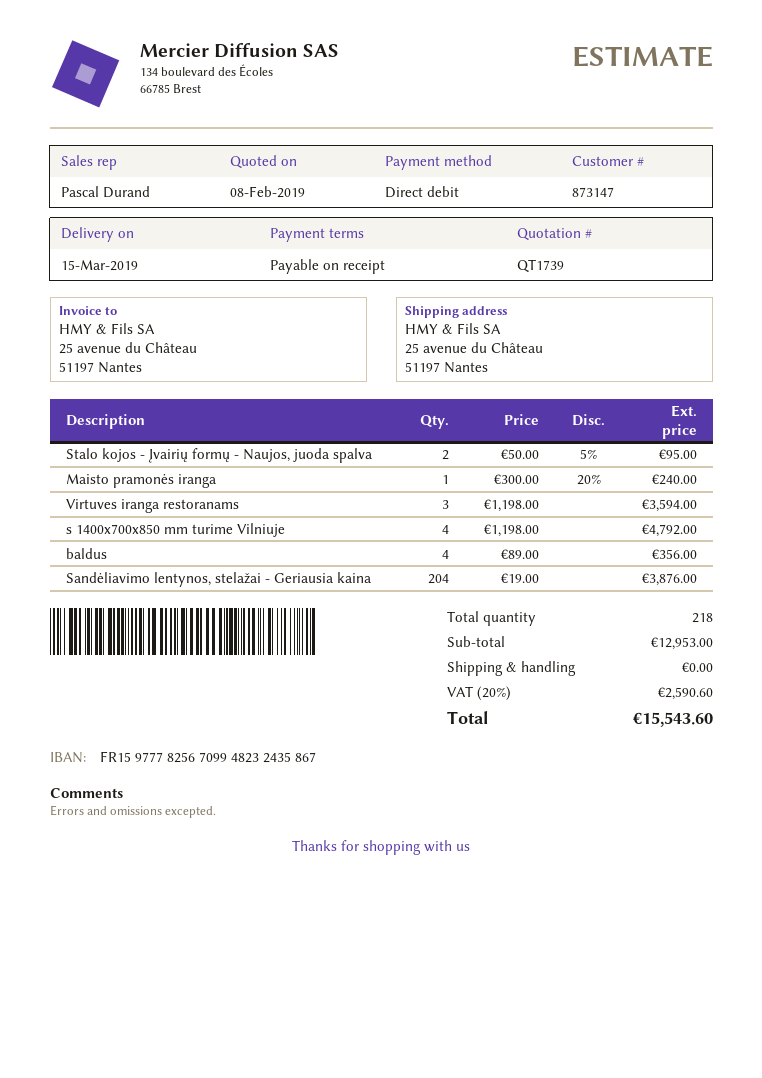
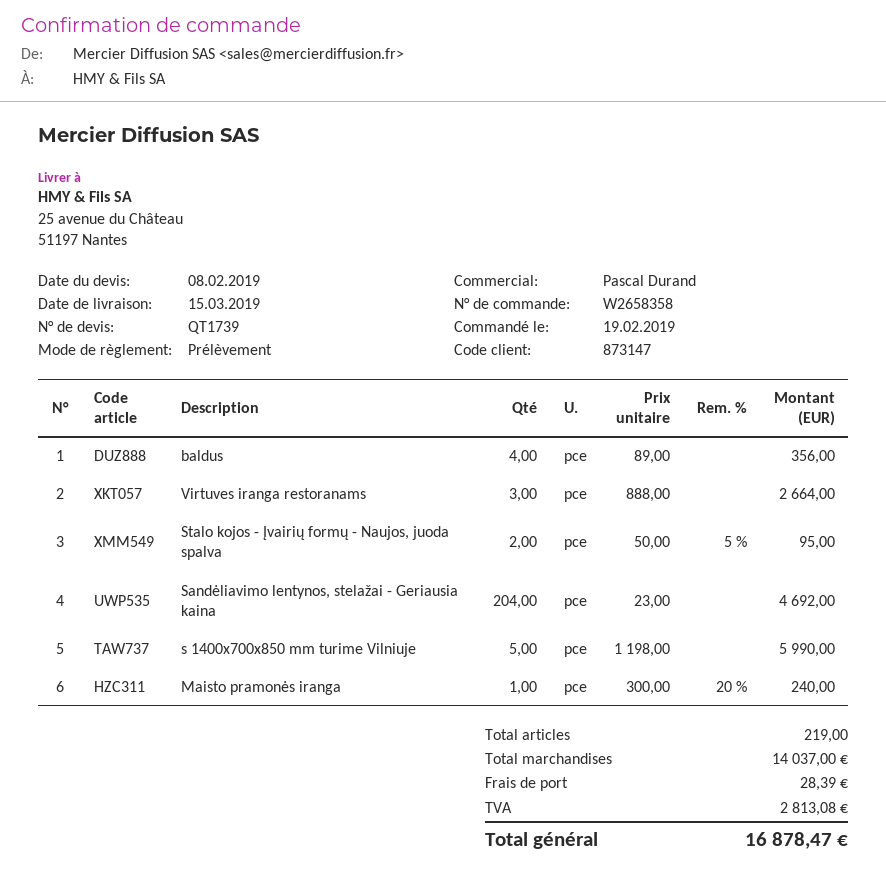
Virtuves iranga restoranams: 3 x 1198.00 = 3594.00 -> 3 x 888.00 = 2664.00
s 1400x700x850 mm turime Vilniuje: 4 x 1198.00 = 4792.00 -> 5 x 1198.00 = 5990.00
Sandėliavimo lentynos, stelažai - Geriausia kaina: 204 x 19.00 = 3876.00 -> 204 x 23.00 = 4692.00
total quantity: 218 -> 219
subtotal: 12953.00 -> 14037.00
shipping: 0.00 -> 28.39
tax: 2590.60 -> 2813.08
total: 15543.60 -> 16878.47

